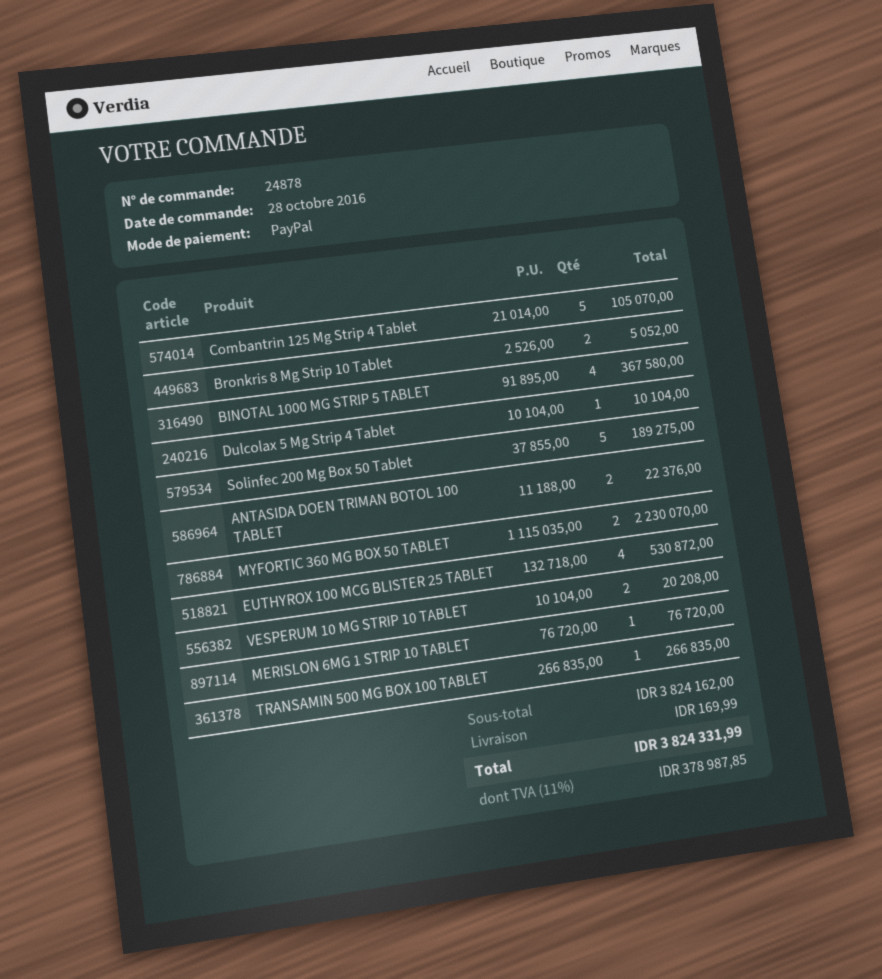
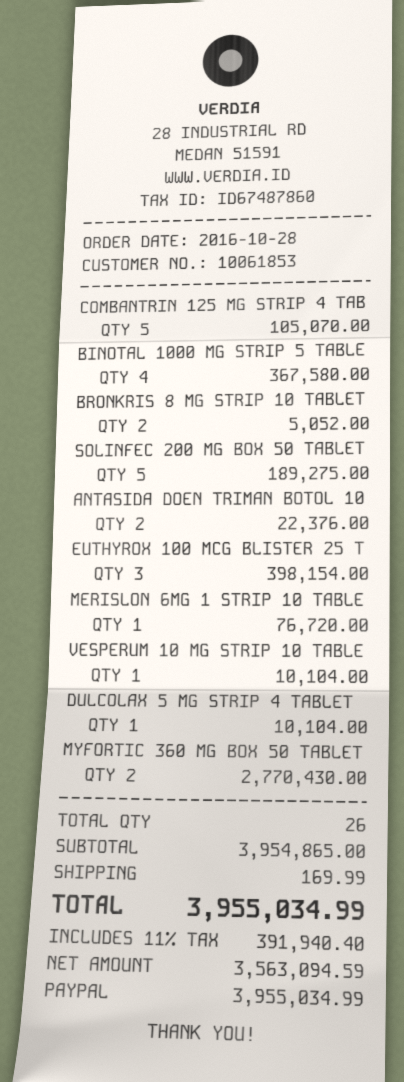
MYFORTIC 360 MG BOX 50 TABLET: 2 for 2230070.00 -> 2 for 2770430.00
EUTHYROX 100 MCG BLISTER 25 TABLET: 4 for 530872.00 -> 3 for 398154.00
VESPERUM 10 MG STRIP 10 TABLET: 2 for 20208.00 -> 1 for 10104.00
TRANSAMIN 500 MG BOX 100 TABLET: 1 for 266835.00 -> none
subtotal: 3824162.00 -> 3954865.00
tax: 11% = 378987.85 -> 11% = 391940.40
total: 3824331.99 -> 3955034.99

